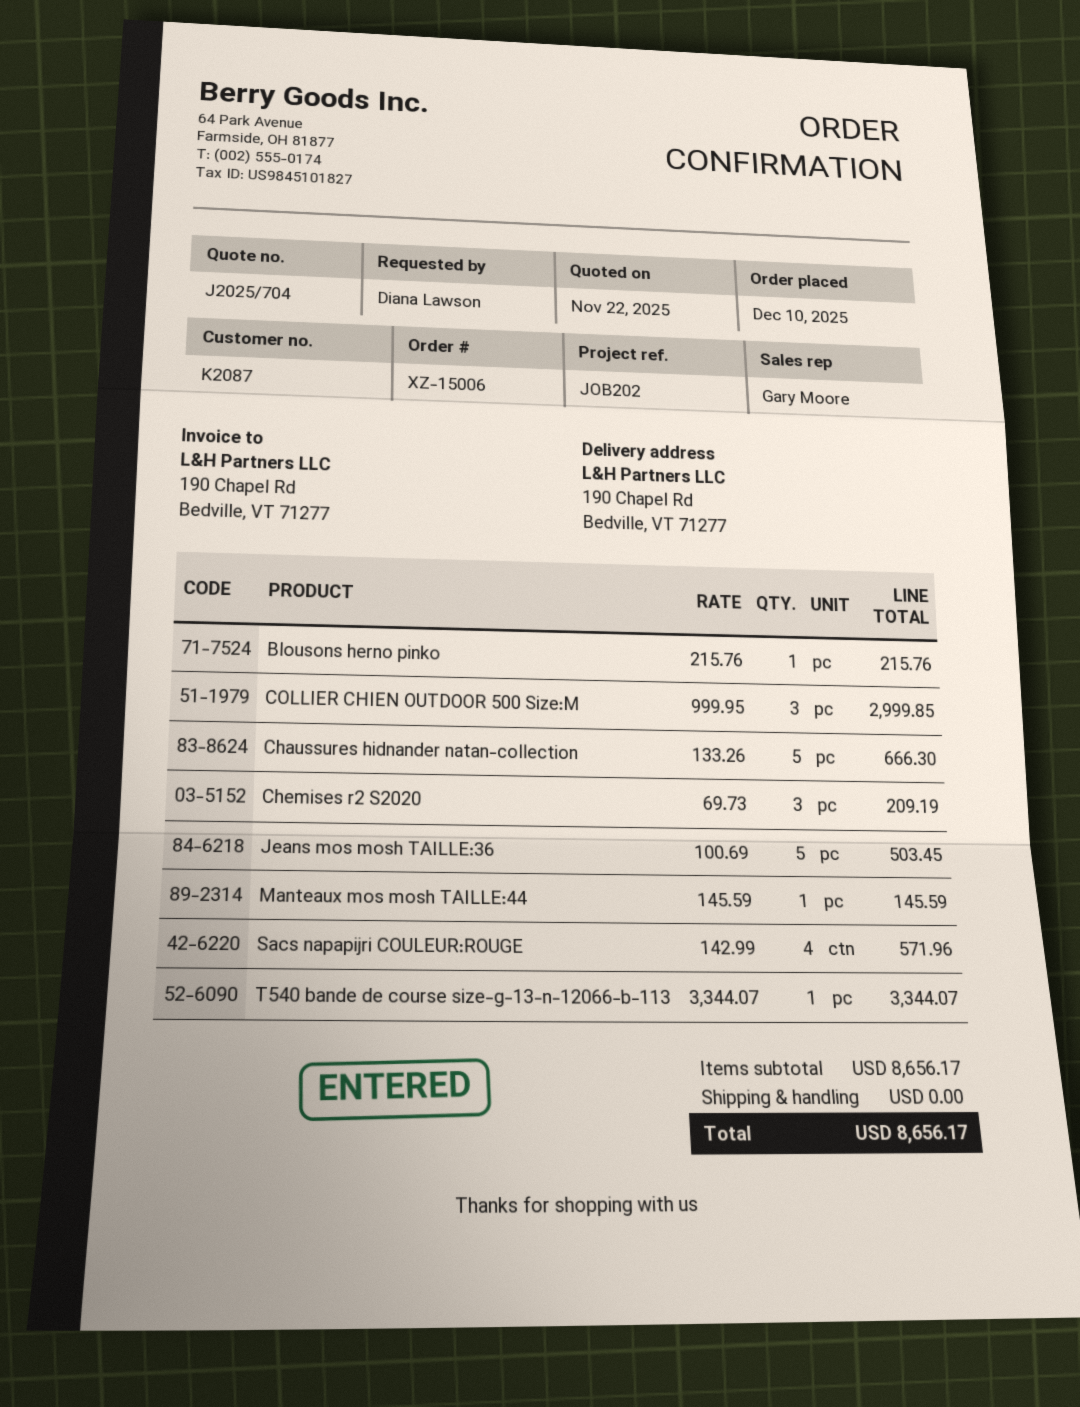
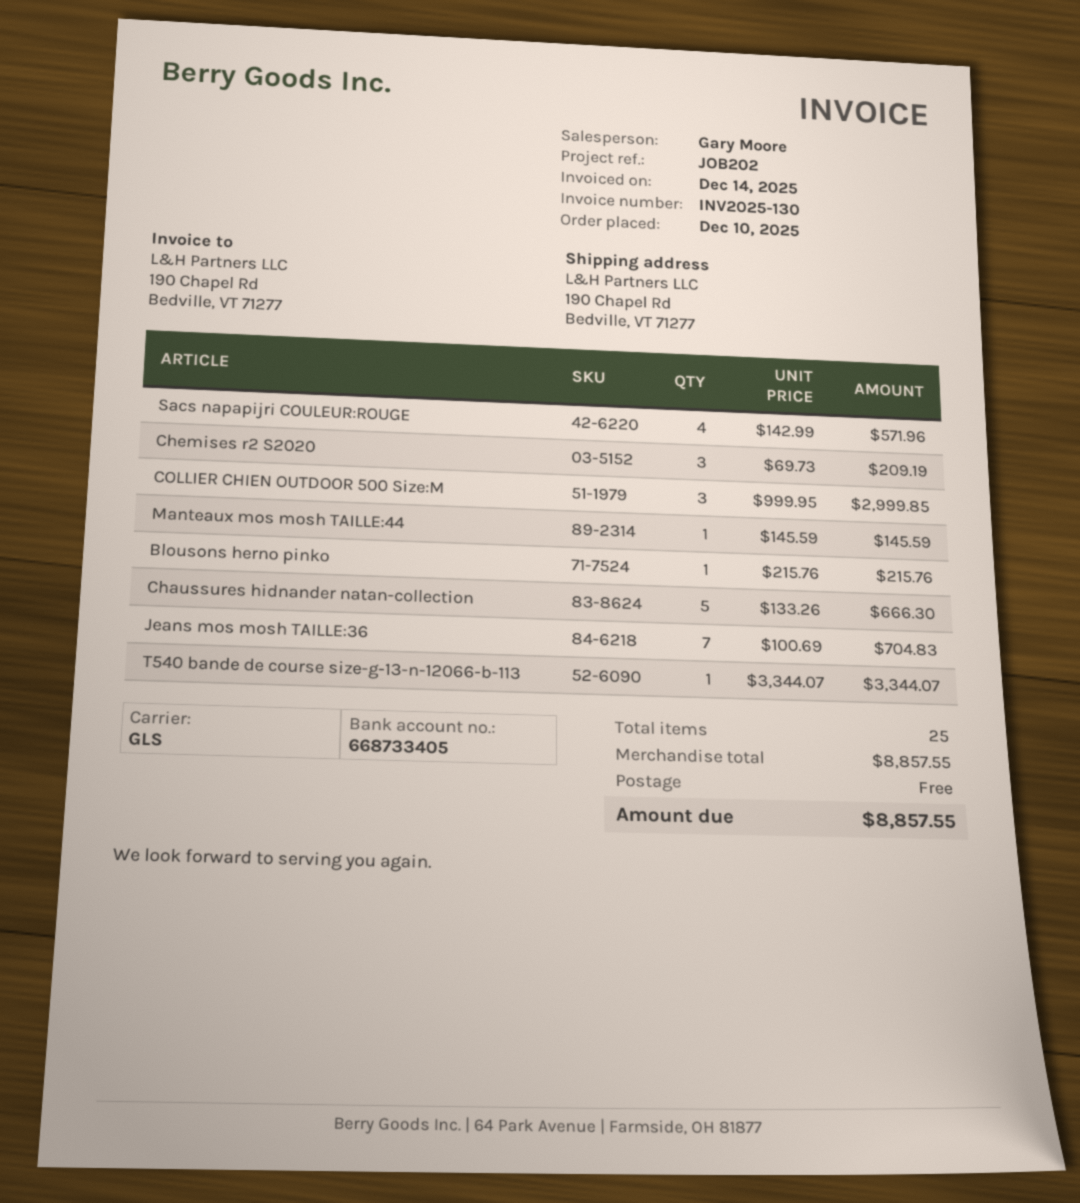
Jeans mos mosh TAILLE:36: 5 x 100.69 = 503.45 -> 7 x 100.69 = 704.83
subtotal: 8656.17 -> 8857.55
total: 8656.17 -> 8857.55

